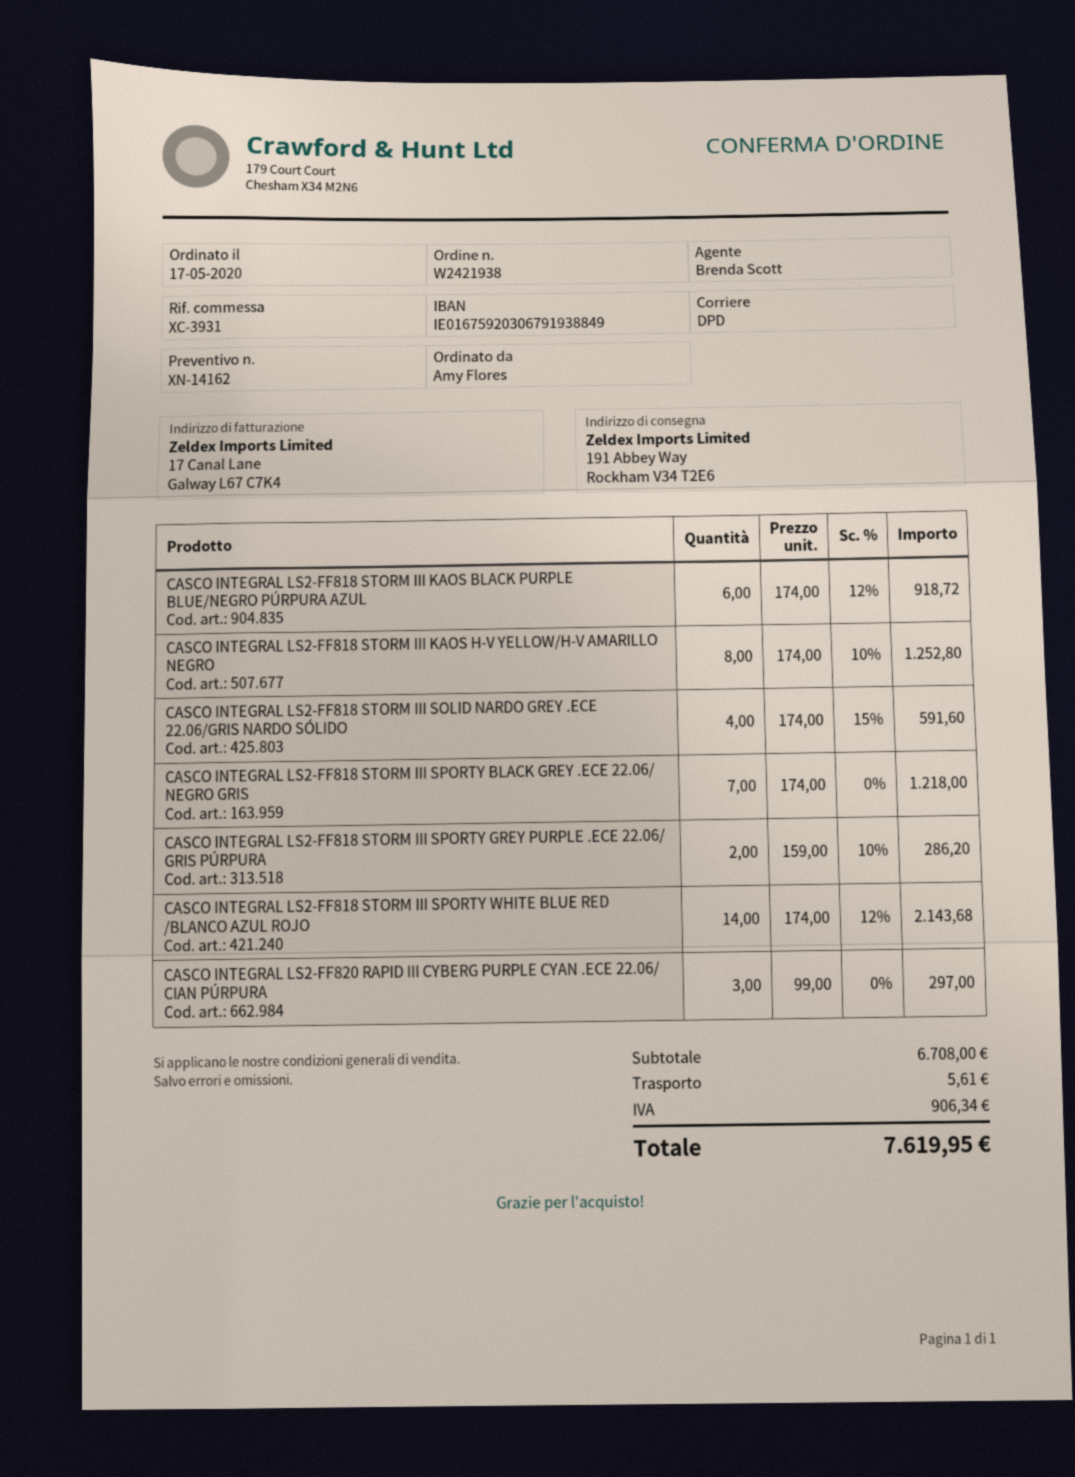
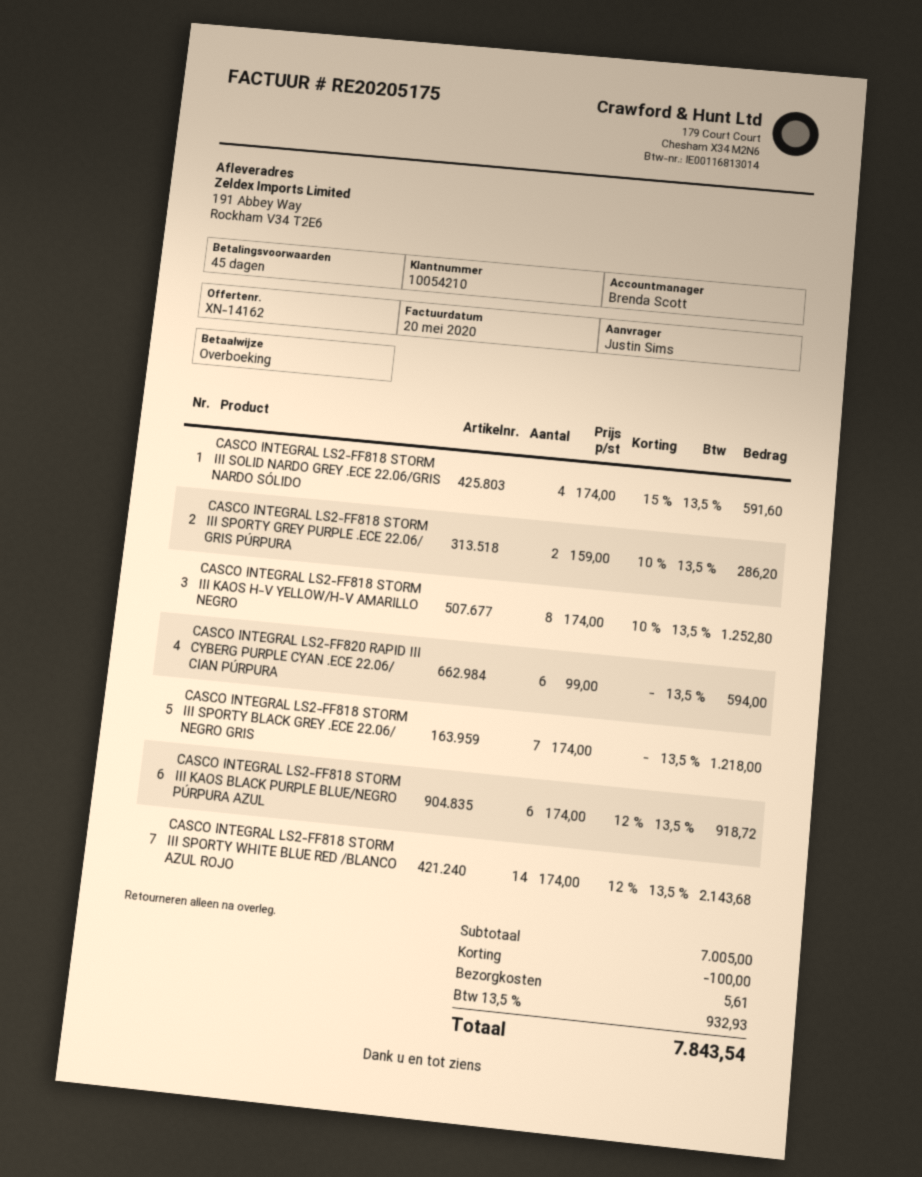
ordered by: Amy Flores -> Justin Sims
CASCO INTEGRAL LS2-FF820 RAPID III CYBERG PURPLE CYAN .ECE 22.06/ CIAN PÚRPURA: 3 x 99.00 = 297.00 -> 6 x 99.00 = 594.00
subtotal: 6708.00 -> 7005.00
discount: none -> 100.00
tax: 906.34 -> 932.93
total: 7619.95 -> 7843.54

